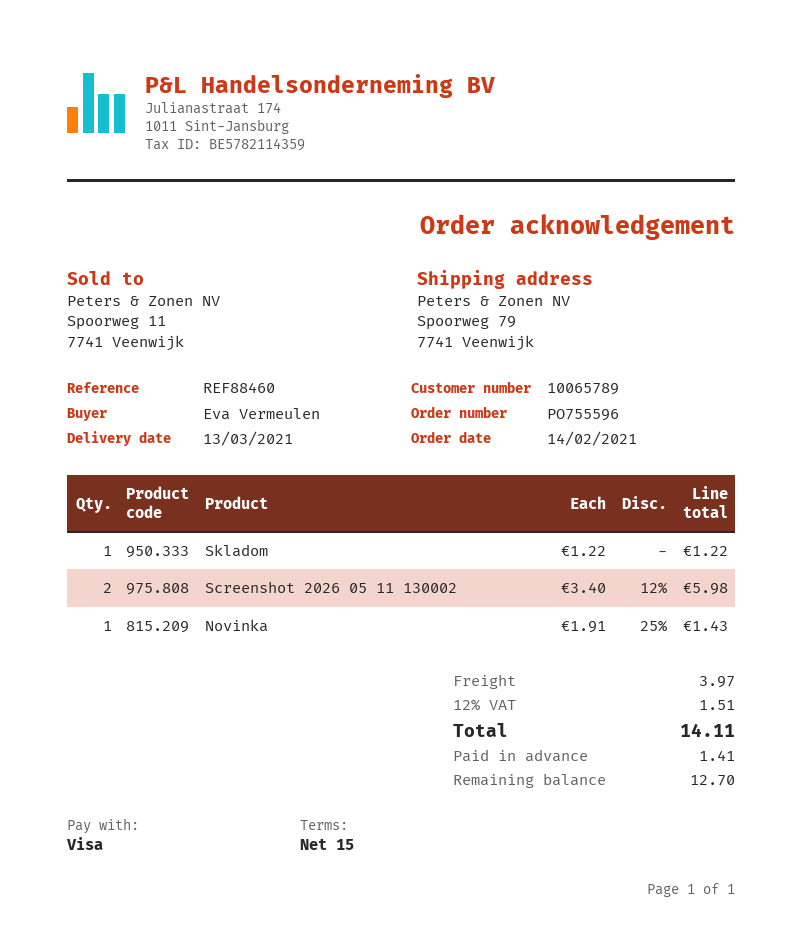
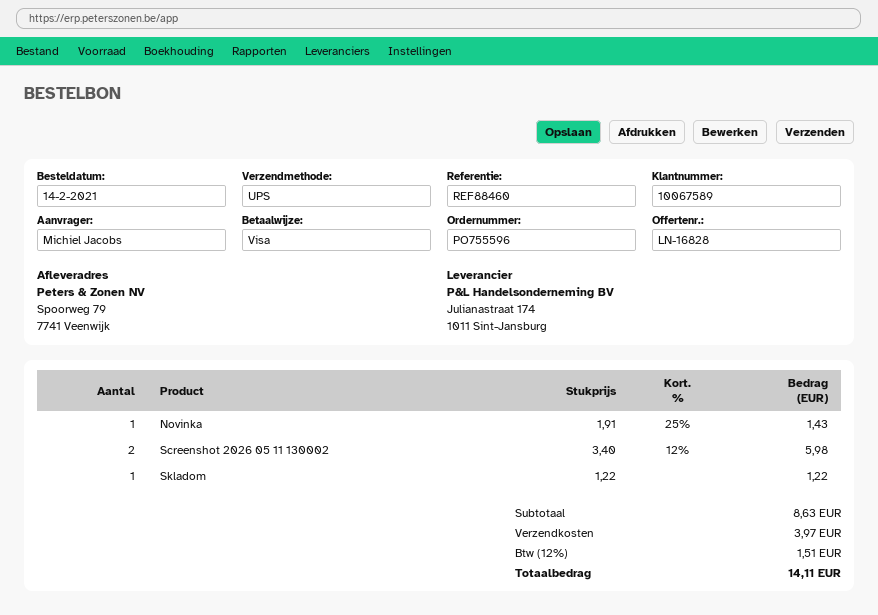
customer number: 10065789 -> 10067589
ordered by: Eva Vermeulen -> Michiel Jacobs

